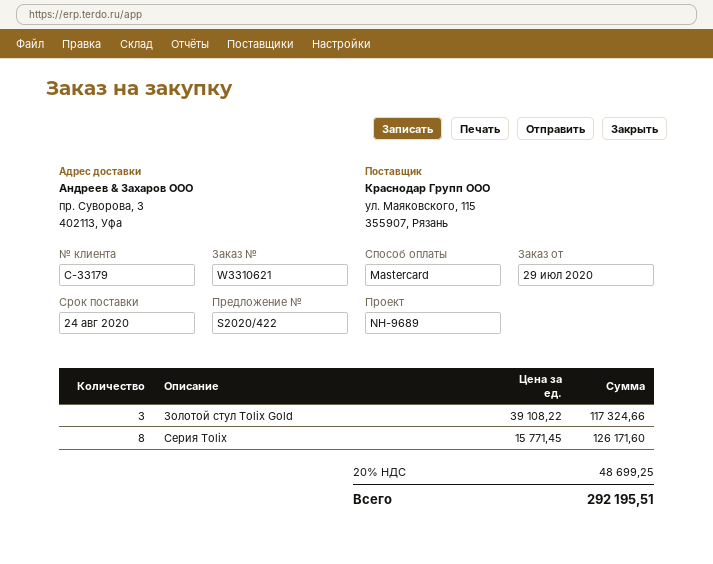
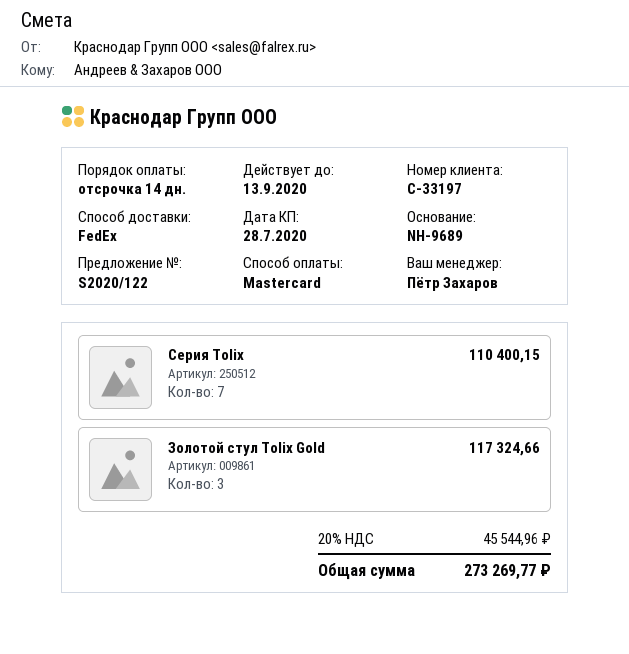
quote number: S2020/422 -> S2020/122
customer number: C-33179 -> C-33197
Серия Tolix: 8 for 126171.60 -> 7 for 110400.15
tax: 20% = 48699.25 -> 20% = 45544.96
total: 292195.51 -> 273269.77

